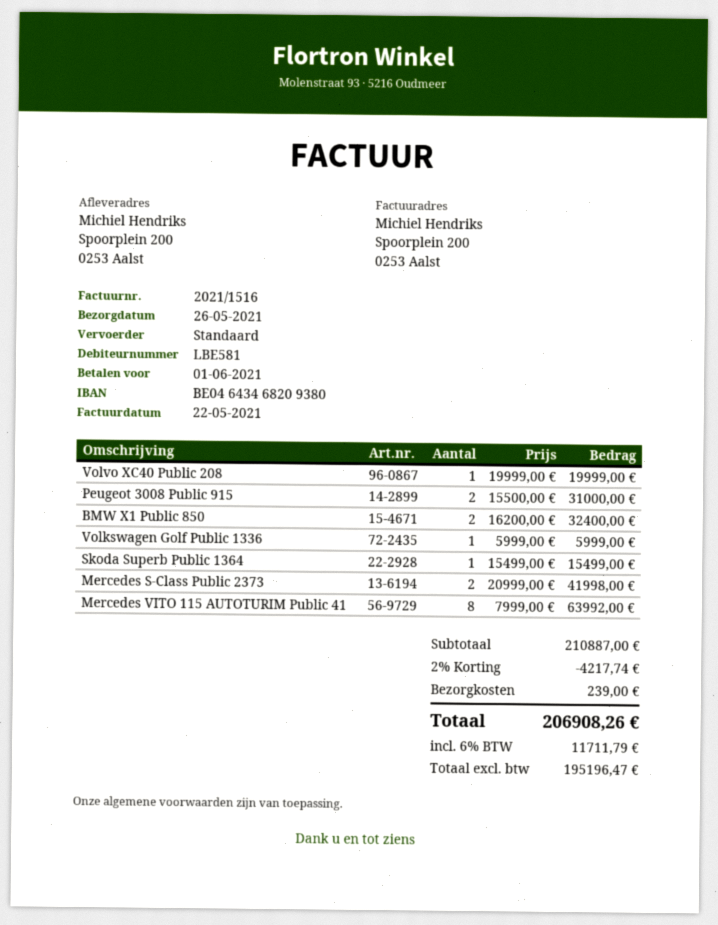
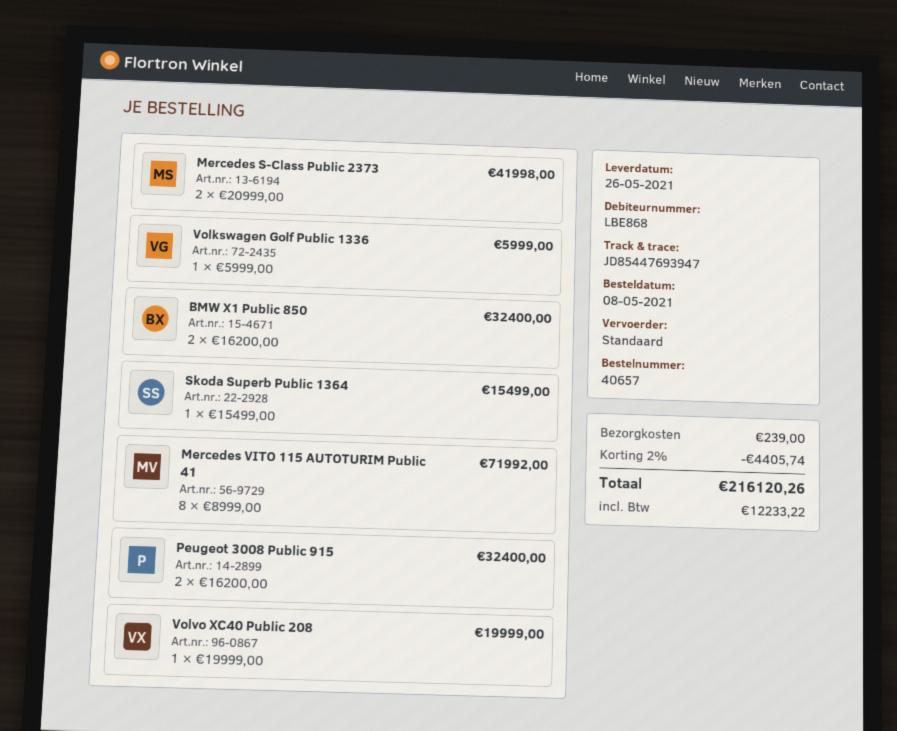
customer number: LBE581 -> LBE868
Peugeot 3008 Public 915: 2 x 15500.00 = 31000.00 -> 2 x 16200.00 = 32400.00
Mercedes VITO 115 AUTOTURIM Public 41: 8 x 7999.00 = 63992.00 -> 8 x 8999.00 = 71992.00
discount: 2% = 4217.74 -> 2% = 4405.74
tax: 11711.79 -> 12233.22
total: 206908.26 -> 216120.26

